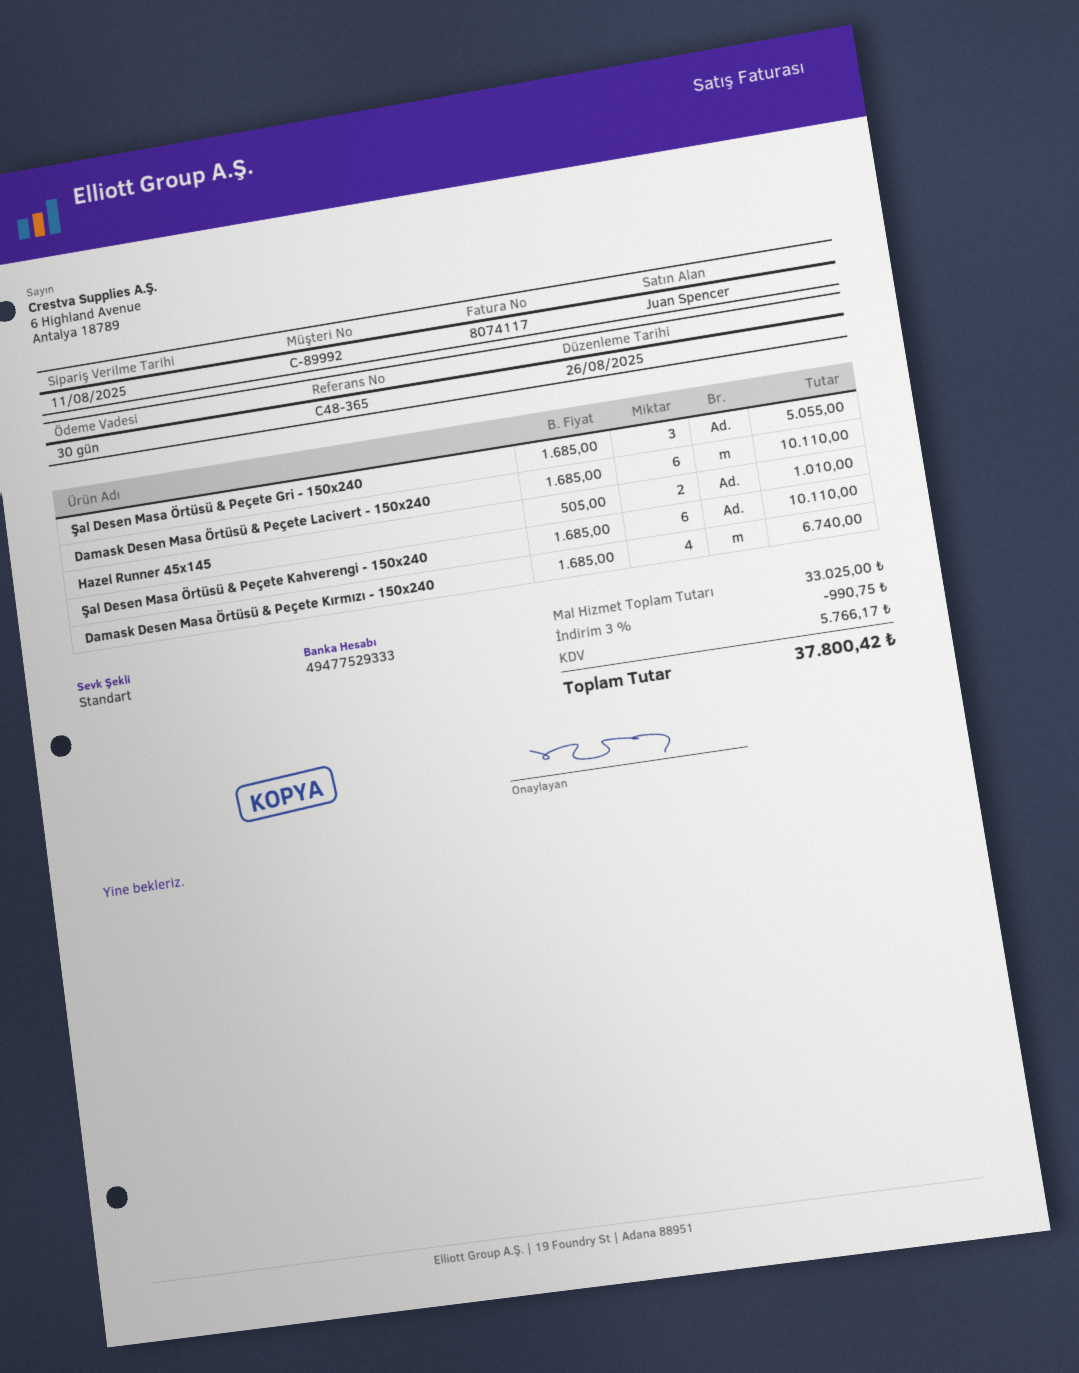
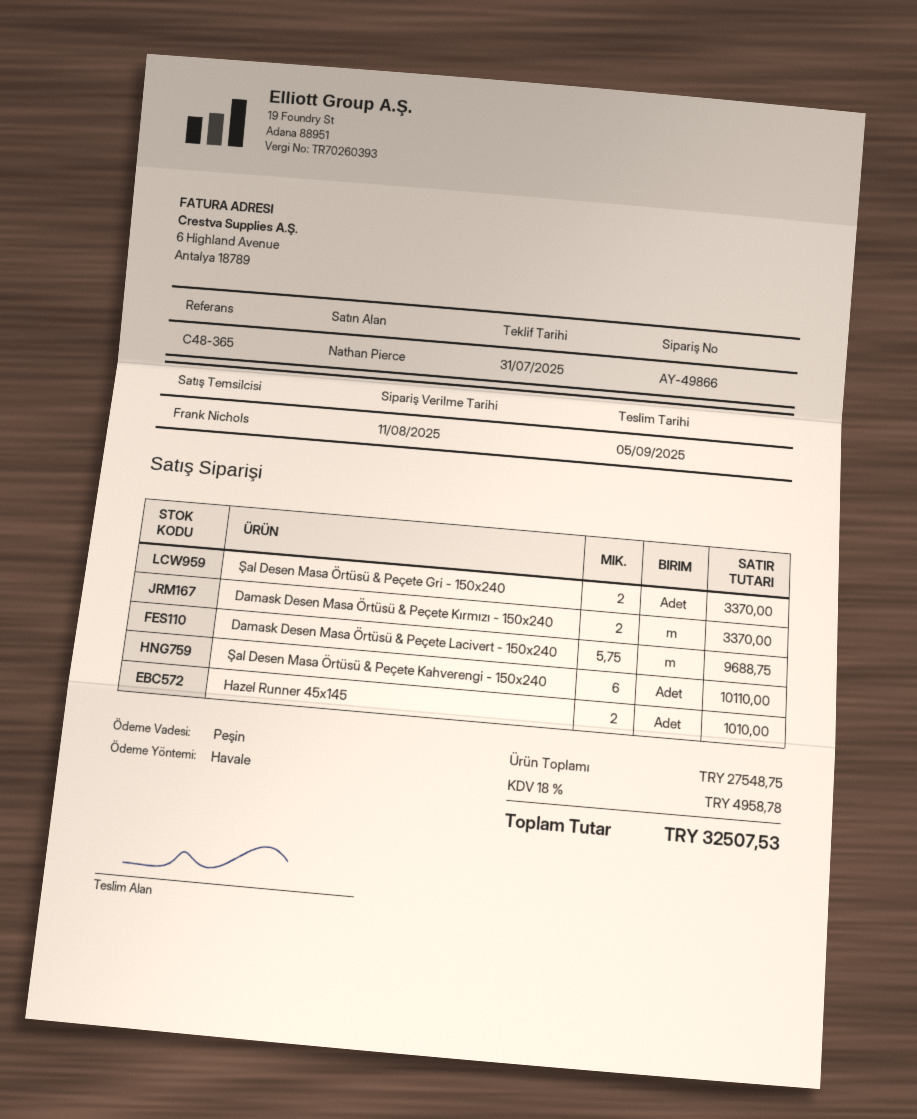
payment terms: 30 days -> on receipt
ordered by: Juan Spencer -> Nathan Pierce
Şal Desen Masa Örtüsü & Peçete Gri - 150x240: 3 for 5055.00 -> 2 for 3370.00
Damask Desen Masa Örtüsü & Peçete Lacivert - 150x240: 6 for 10110.00 -> 5.75 for 9688.75
Damask Desen Masa Örtüsü & Peçete Kırmızı - 150x240: 4 for 6740.00 -> 2 for 3370.00
subtotal: 33025.00 -> 27548.75
discount: 3% = 990.75 -> none
tax: 5766.17 -> 4958.78
total: 37800.42 -> 32507.53

